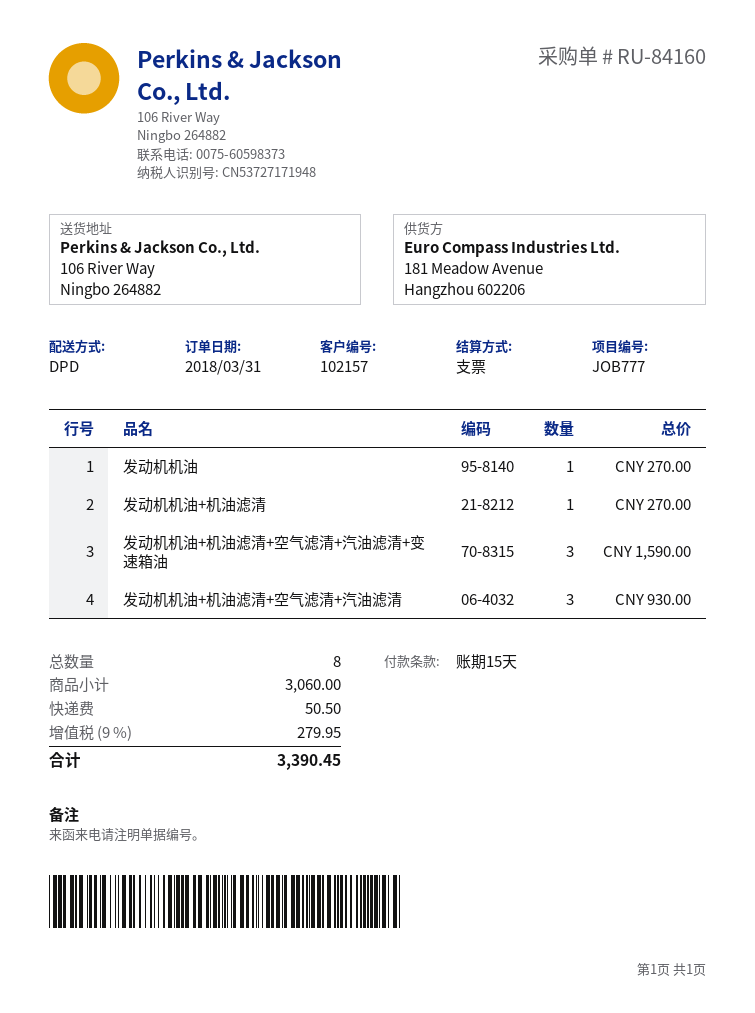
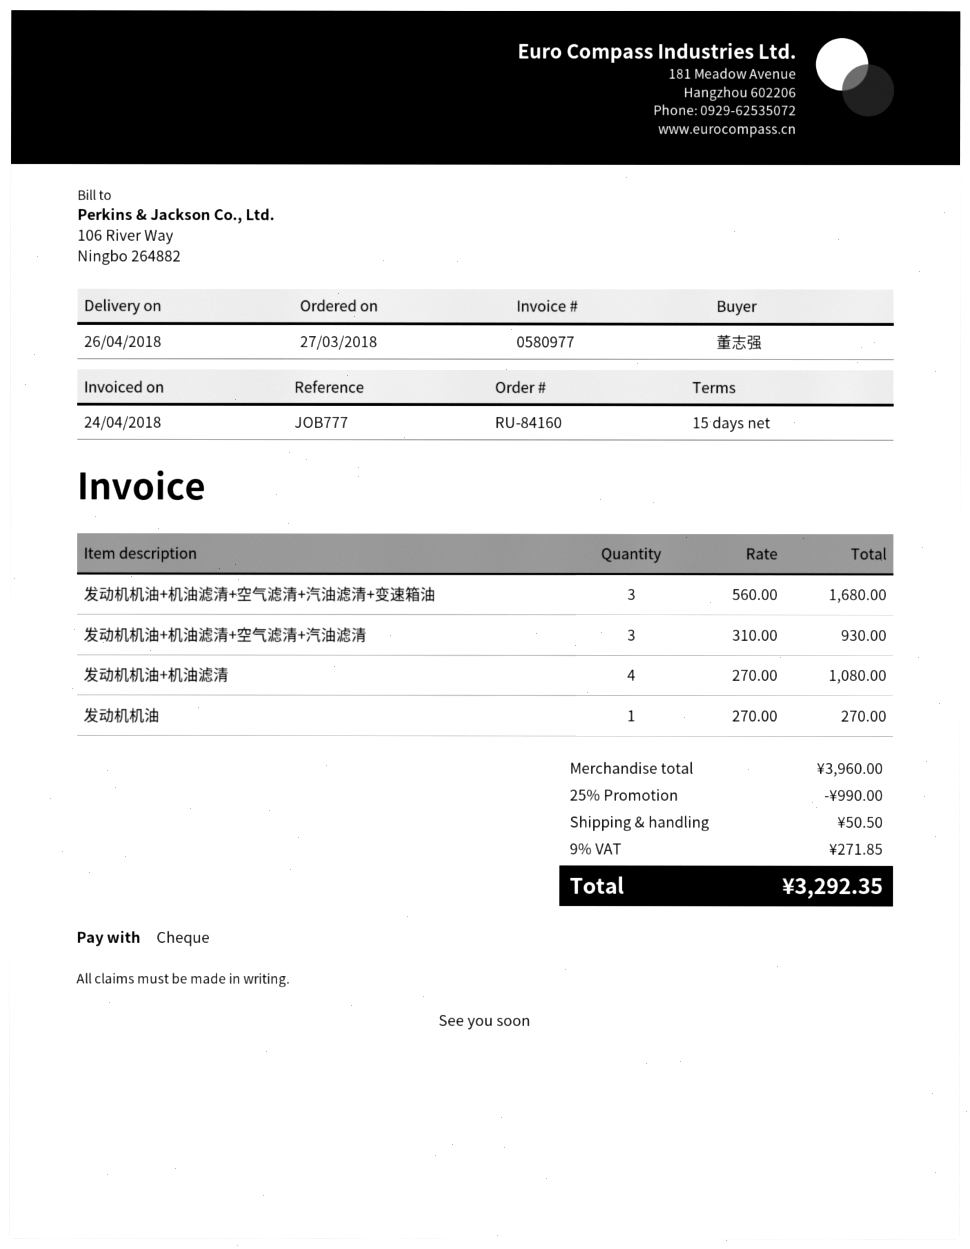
order date: 2018-03-31 -> 2018-03-27
发动机机油+机油滤清: 1 for 270.00 -> 4 for 1080.00
发动机机油+机油滤清+空气滤清+汽油滤清+变速箱油: 3 for 1590.00 -> 3 for 1680.00
subtotal: 3060.00 -> 3960.00
discount: none -> 25% = 990.00
tax: 9% = 279.95 -> 9% = 271.85
total: 3390.45 -> 3292.35

